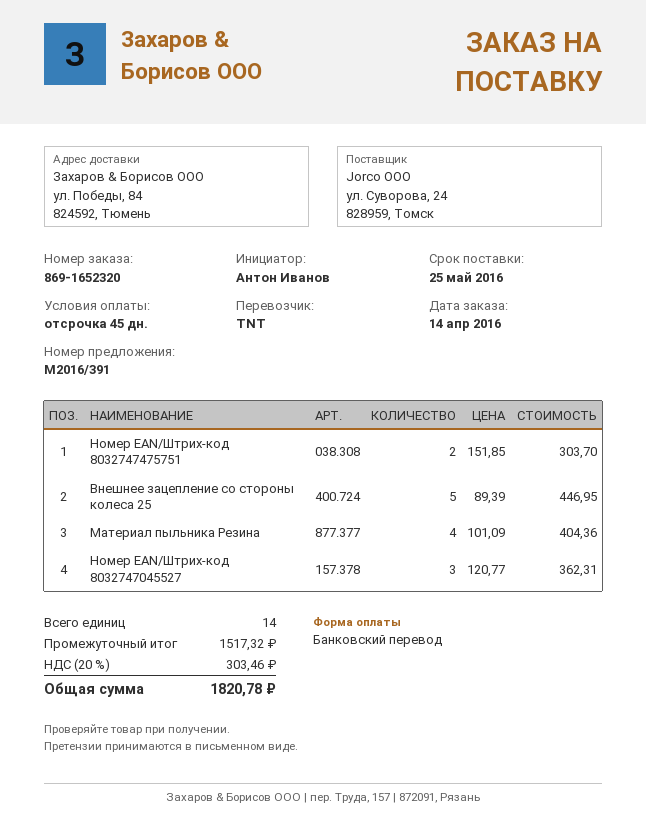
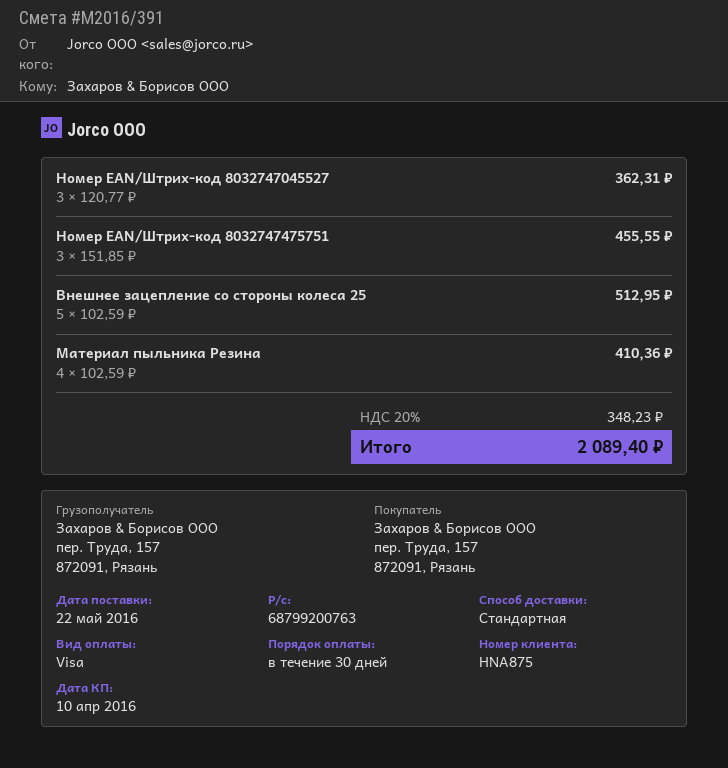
delivery date: 2016-05-25 -> 2016-05-22
payment terms: 45 days -> 30 days
payment method: bank transfer -> Visa
shipping method: TNT -> standard
ship to: ул. Победы, 84, 824592, Тюмень -> пер. Труда, 157, 872091, Рязань
Номер EAN/Штрих-код 8032747475751: 2 x 151.85 = 303.70 -> 3 x 151.85 = 455.55
Внешнее зацепление со стороны колеса 25: 5 x 89.39 = 446.95 -> 5 x 102.59 = 512.95
Материал пыльника Резина: 4 x 101.09 = 404.36 -> 4 x 102.59 = 410.36
tax: 20% = 303.46 -> 20% = 348.23
total: 1820.78 -> 2089.40

